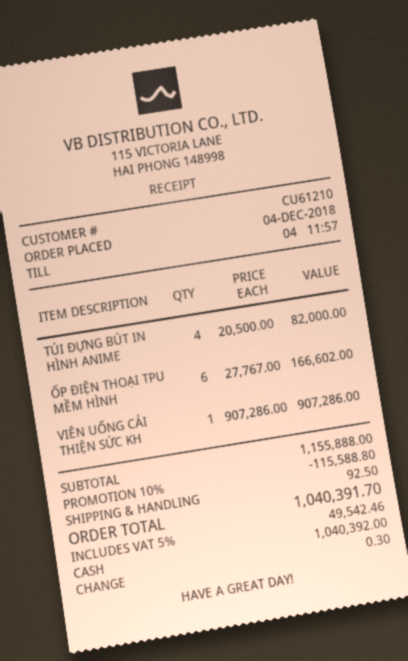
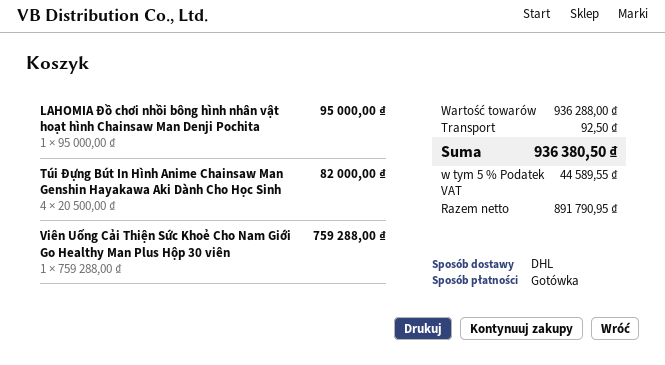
ỐP ĐIỆN THOẠI TPU MỀM HÌNH: 6 x 27767.00 = 166602.00 -> none
VIÊN UỐNG CẢI THIỆN SỨC KH: 1 x 907286.00 = 907286.00 -> 1 x 759288.00 = 759288.00
LAHOMIA Đồ chơi nhồi bông hình nhân vật hoạt hình Chainsaw Man Denji Pochita: none -> 1 x 95000.00 = 95000.00
subtotal: 1155888.00 -> 936288.00
discount: 10% = 115588.80 -> none
tax: 5% = 49542.46 -> 5% = 44589.55
total: 1040391.70 -> 936380.50

